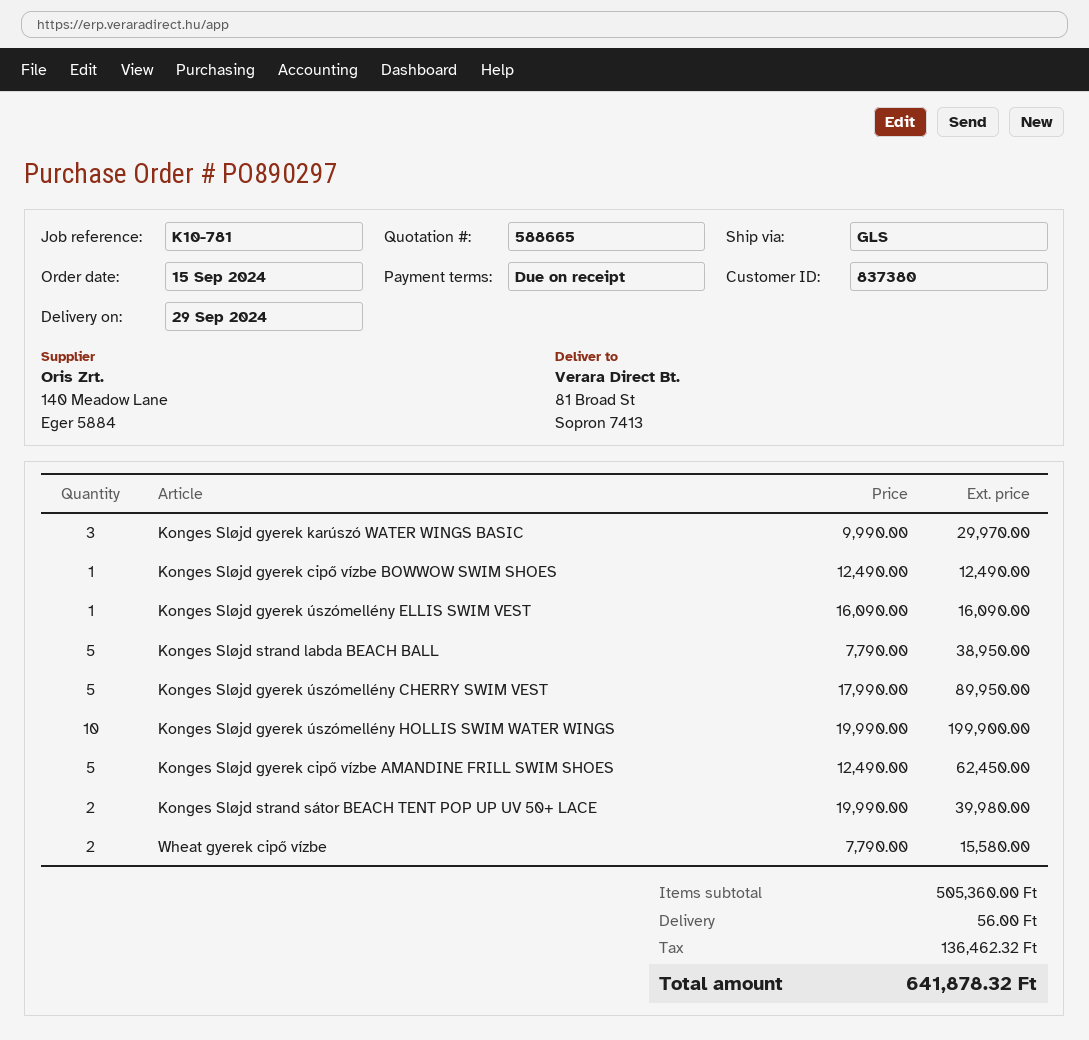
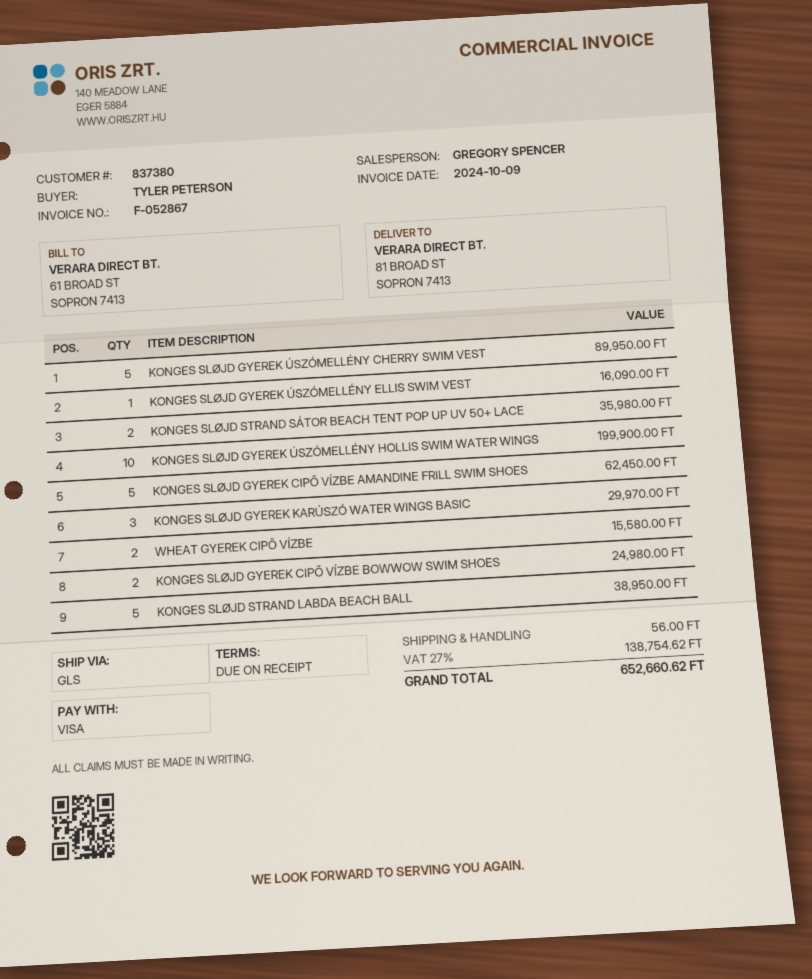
Konges Sløjd gyerek cipő vízbe BOWWOW SWIM SHOES: 1 for 12490.00 -> 2 for 24980.00
Konges Sløjd strand sátor BEACH TENT POP UP UV 50+ LACE: 2 for 39980.00 -> 2 for 35980.00
tax: 136462.32 -> 138754.62
total: 641878.32 -> 652660.62

